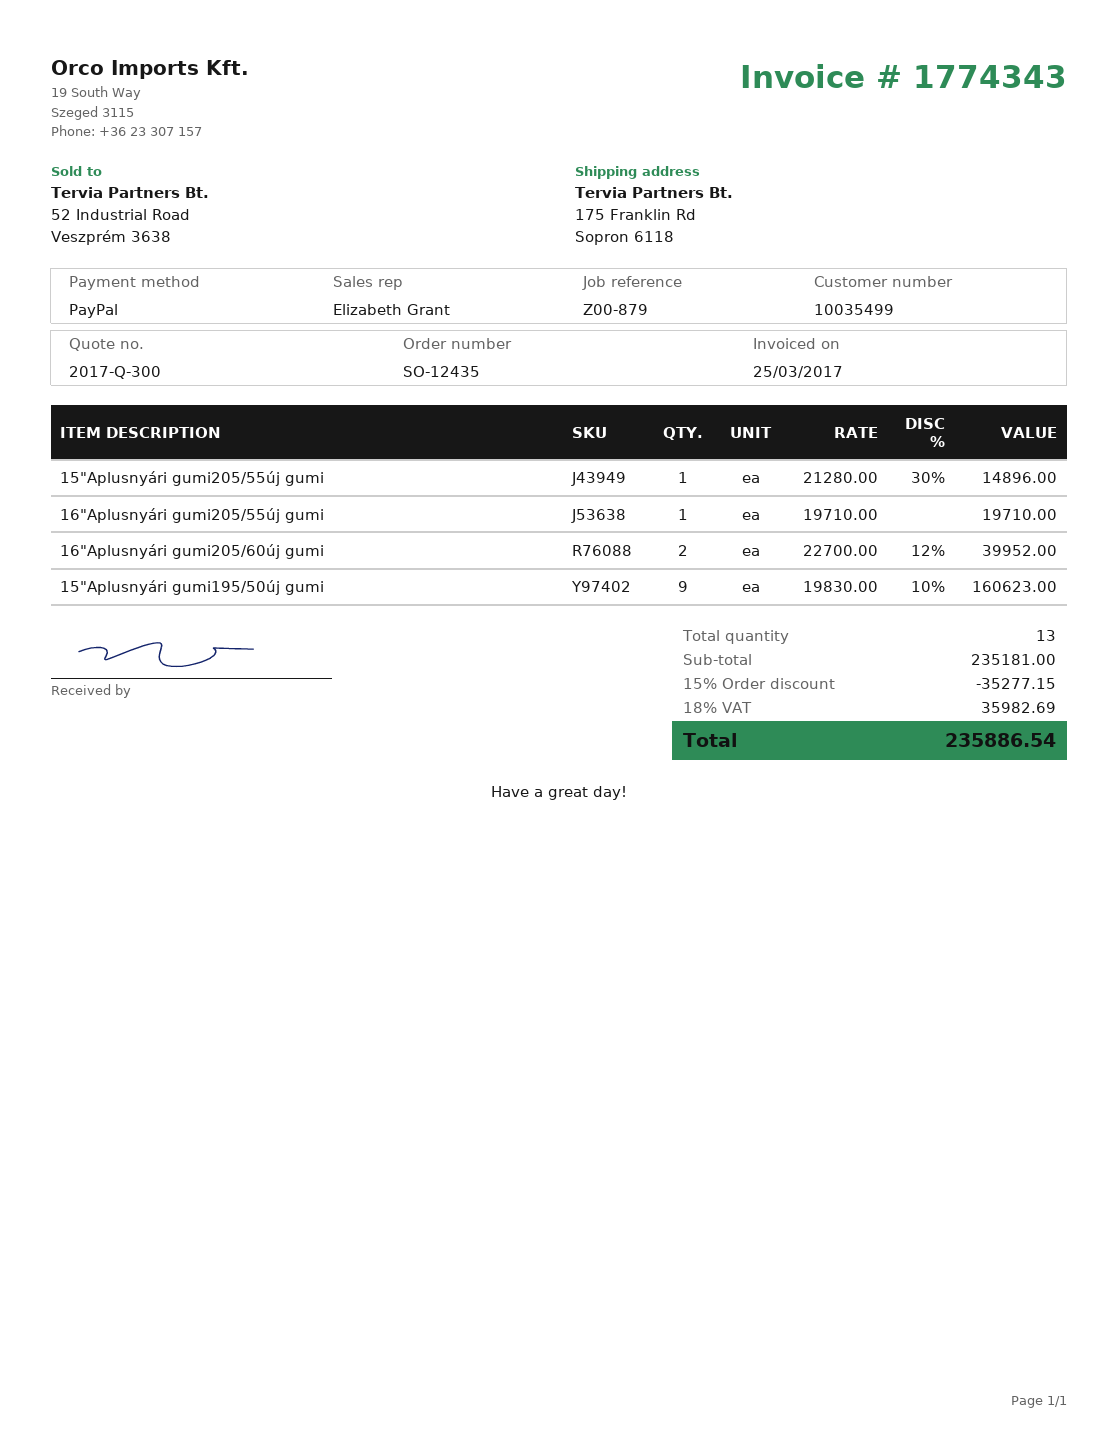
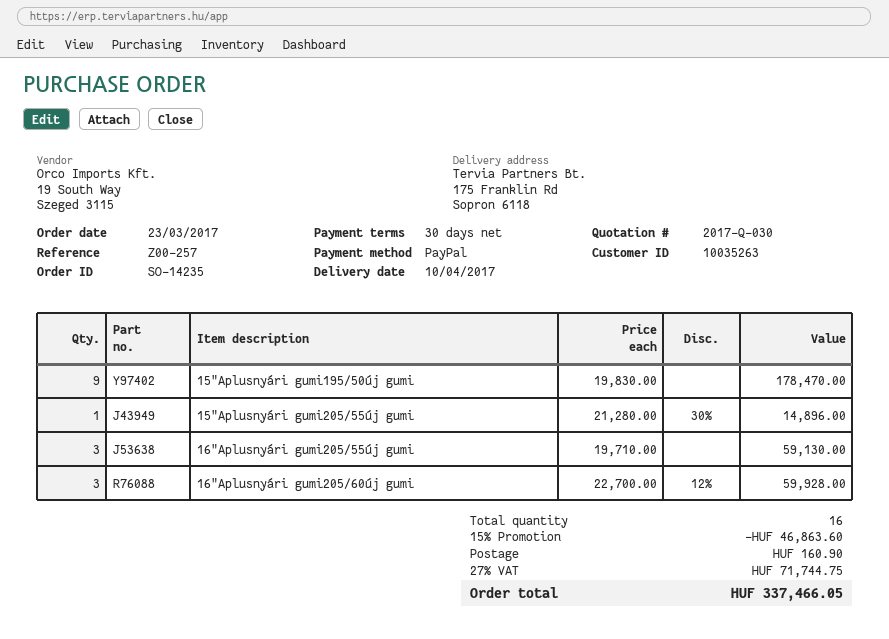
quote number: 2017-Q-300 -> 2017-Q-030
order number: SO-12435 -> SO-14235
customer number: 10035499 -> 10035263
reference: Z00-879 -> Z00-257
16"Aplusnyári gumi205/55új gumi: 1 x 19710.00 = 19710.00 -> 3 x 19710.00 = 59130.00
16"Aplusnyári gumi205/60új gumi: 2 x 22700.00 - 12% = 39952.00 -> 3 x 22700.00 - 12% = 59928.00
15"Aplusnyári gumi195/50új gumi: 9 x 19830.00 - 10% = 160623.00 -> 9 x 19830.00 = 178470.00
total quantity: 13 -> 16
discount: 15% = 35277.15 -> 15% = 46863.60
shipping: none -> 160.90
tax: 18% = 35982.69 -> 27% = 71744.75
total: 235886.54 -> 337466.05

